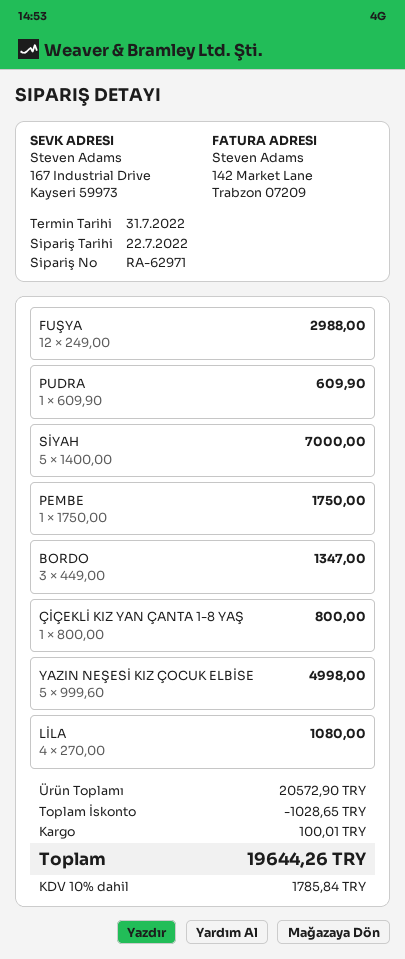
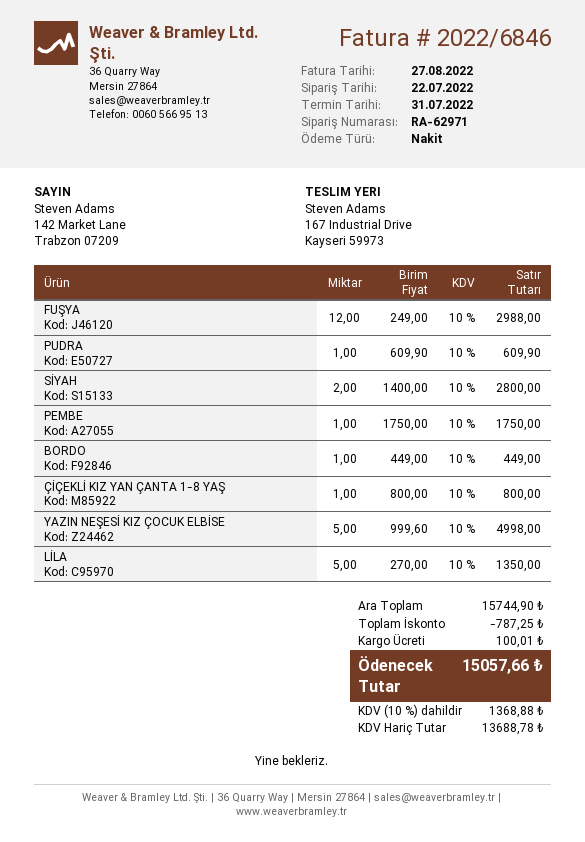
SİYAH: 5 x 1400.00 = 7000.00 -> 2 x 1400.00 = 2800.00
BORDO: 3 x 449.00 = 1347.00 -> 1 x 449.00 = 449.00
LİLA: 4 x 270.00 = 1080.00 -> 5 x 270.00 = 1350.00
subtotal: 20572.90 -> 15744.90
discount: 1028.65 -> 787.25
tax: 10% = 1785.84 -> 10% = 1368.88
total: 19644.26 -> 15057.66

